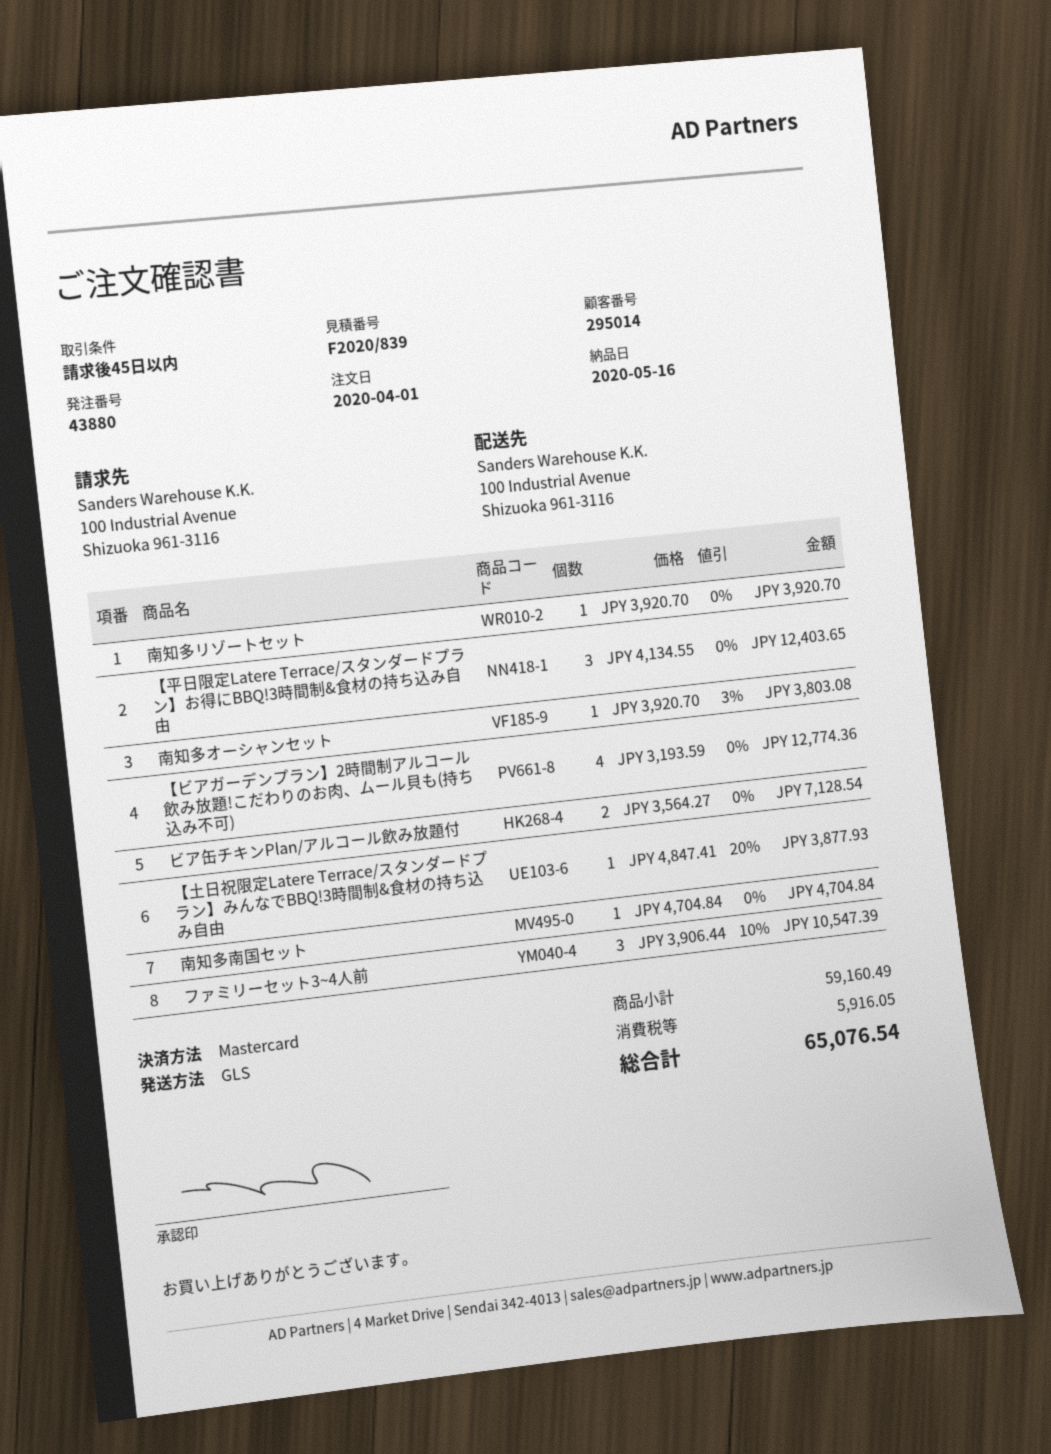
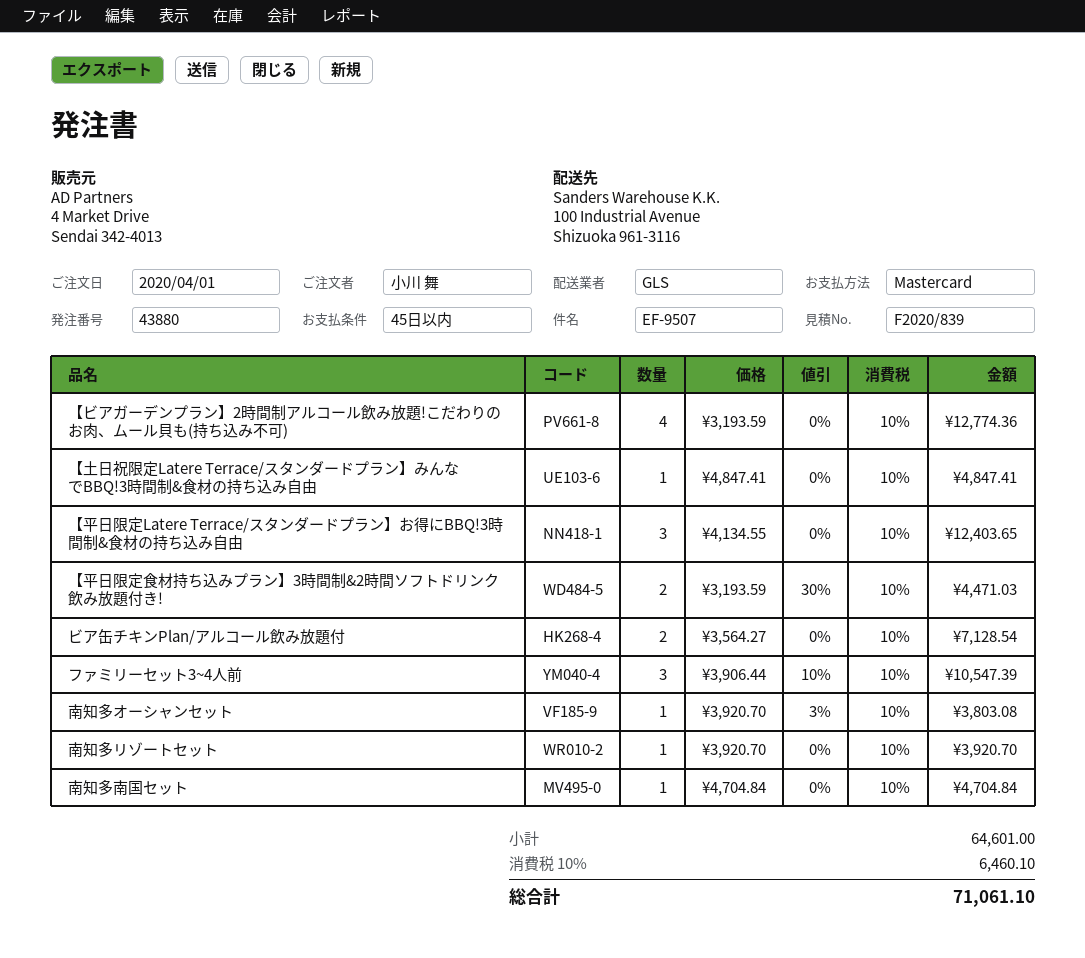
【土日祝限定Latere Terrace/スタンダードプラン】みんなでBBQ!3時間制&食材の持ち込み自由: 1 x 4847.41 - 20% = 3877.93 -> 1 x 4847.41 = 4847.41
【平日限定食材持ち込みプラン】3時間制&2時間ソフトドリンク飲み放題付き!: none -> 2 x 3193.59 - 30% = 4471.03
subtotal: 59160.49 -> 64601.00
tax: 5916.05 -> 6460.10
total: 65076.54 -> 71061.10

